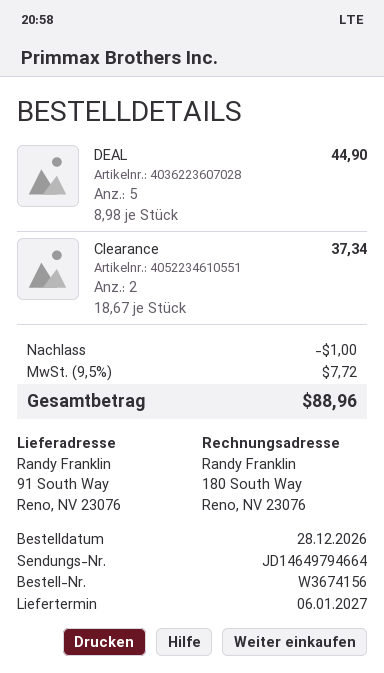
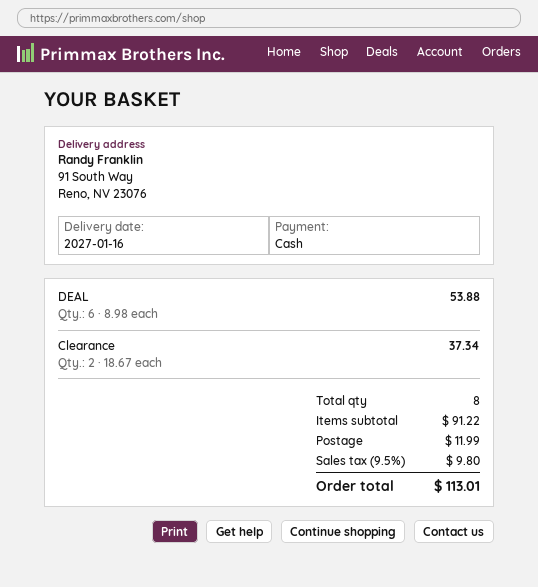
delivery date: 2027-01-06 -> 2027-01-16
DEAL: 5 x 8.98 = 44.90 -> 6 x 8.98 = 53.88
discount: 1.00 -> none
shipping: none -> 11.99
tax: 9.5% = 7.72 -> 9.5% = 9.80
total: 88.96 -> 113.01

